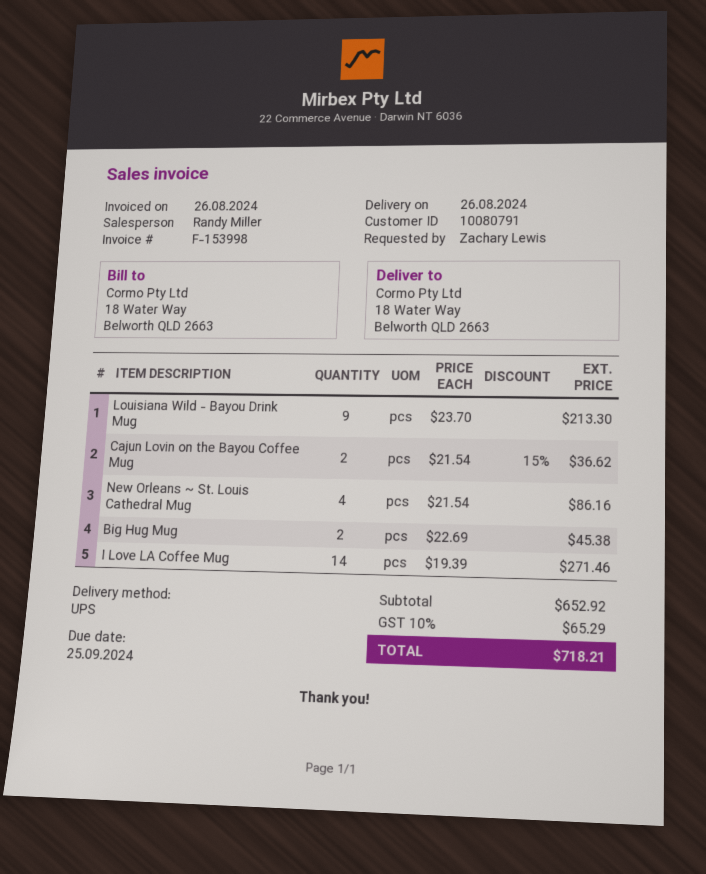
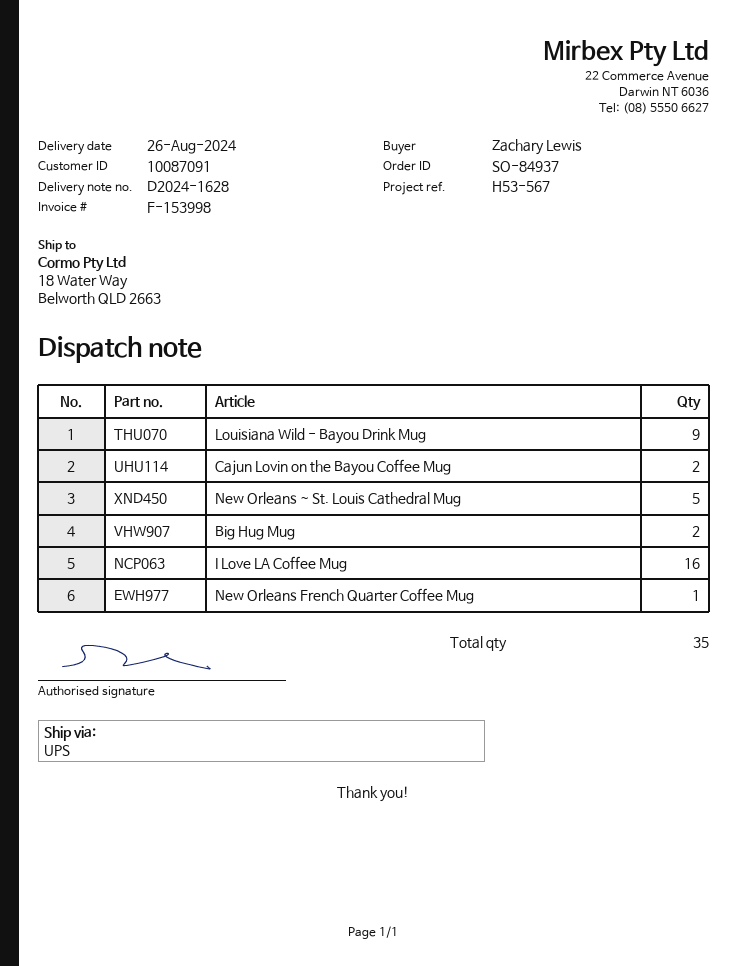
customer number: 10080791 -> 10087091
New Orleans ~ St. Louis Cathedral Mug: 4 -> 5
I Love LA Coffee Mug: 14 -> 16
New Orleans French Quarter Coffee Mug: none -> 1

